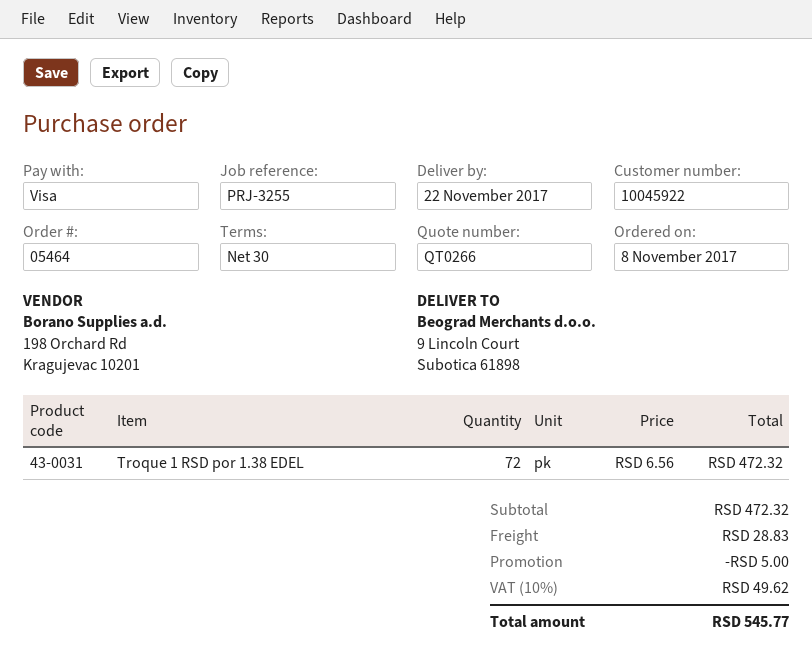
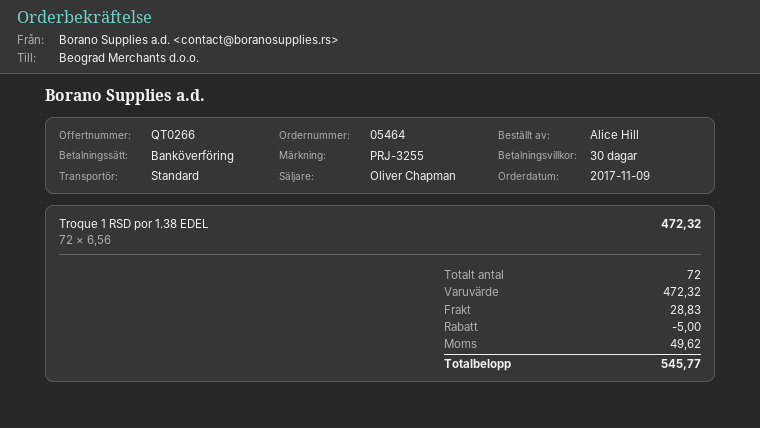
order date: 2017-11-08 -> 2017-11-09
payment method: Visa -> bank transfer

